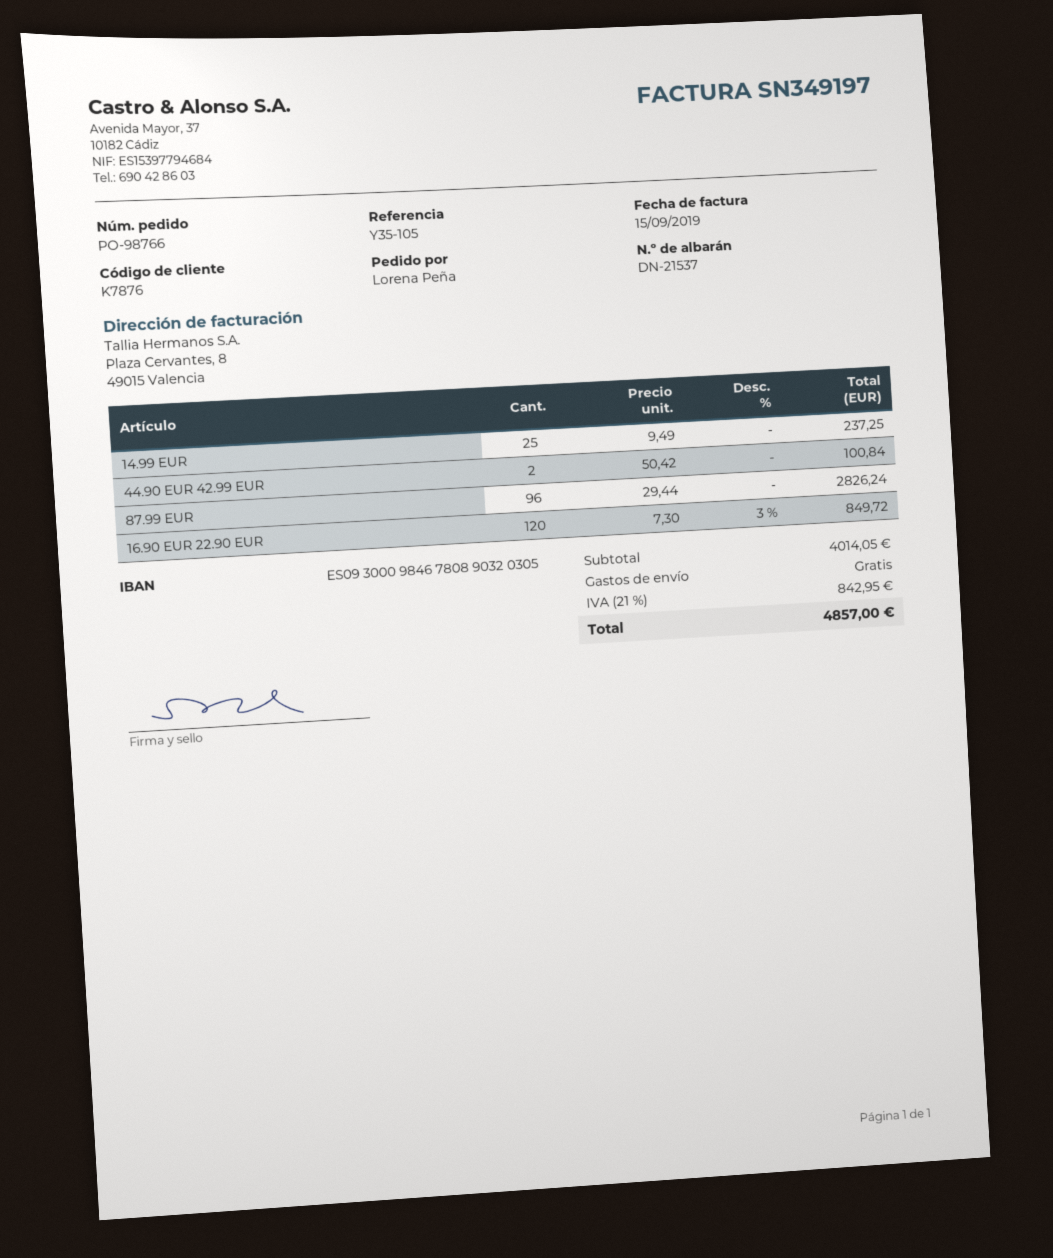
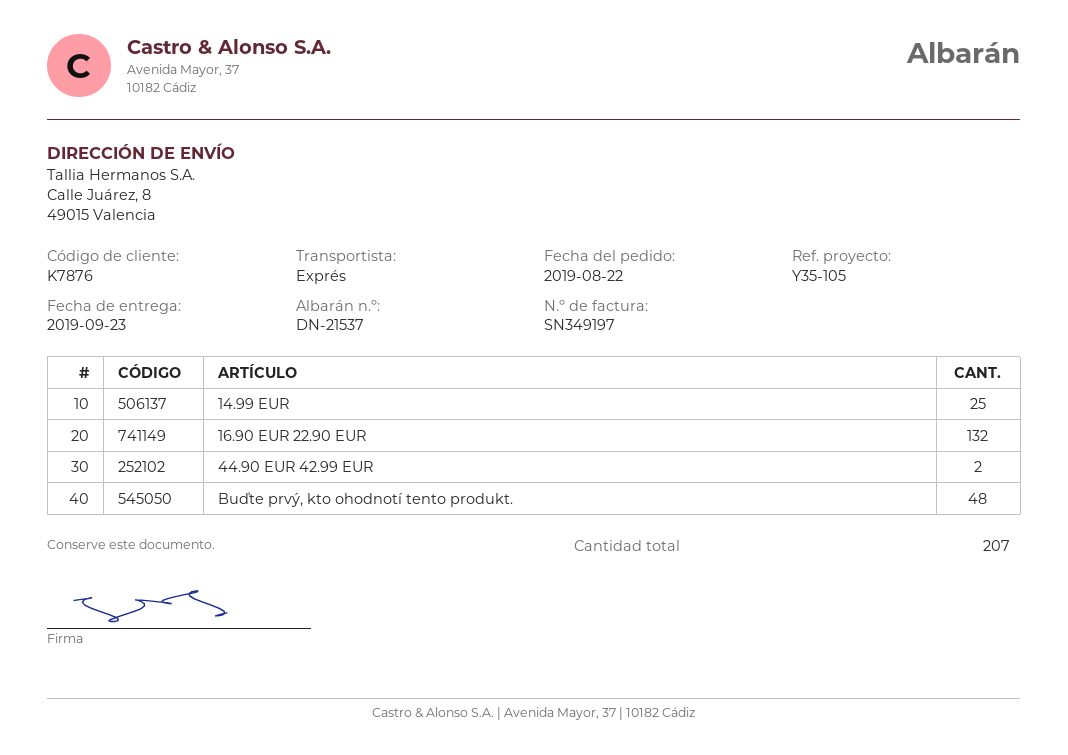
87.99 EUR: 96 -> none
16.90 EUR 22.90 EUR: 120 -> 132
Buďte prvý, kto ohodnotí tento produkt.: none -> 48

